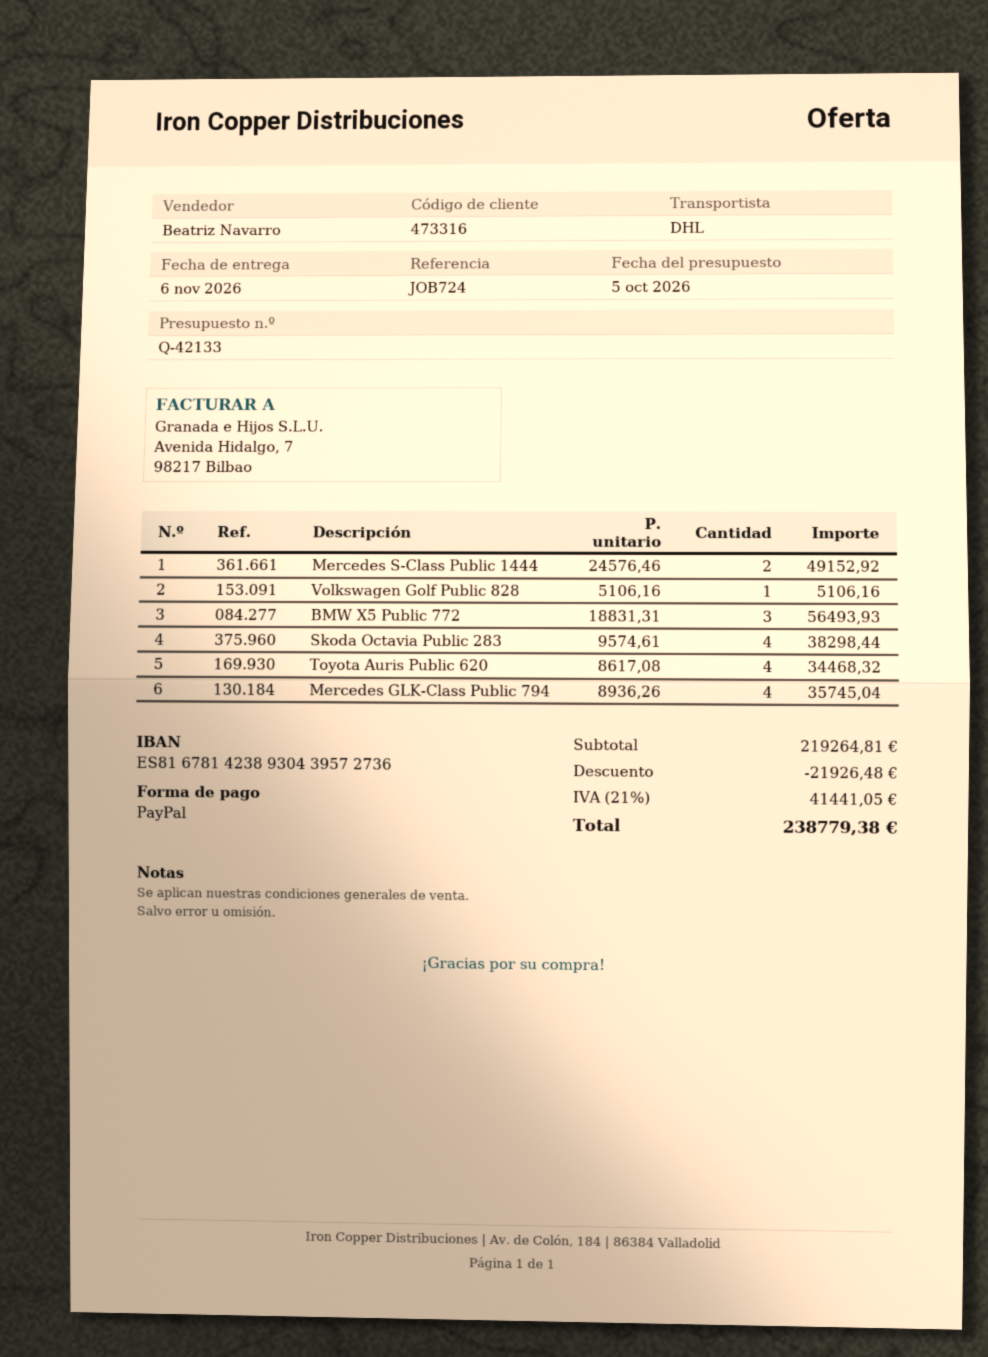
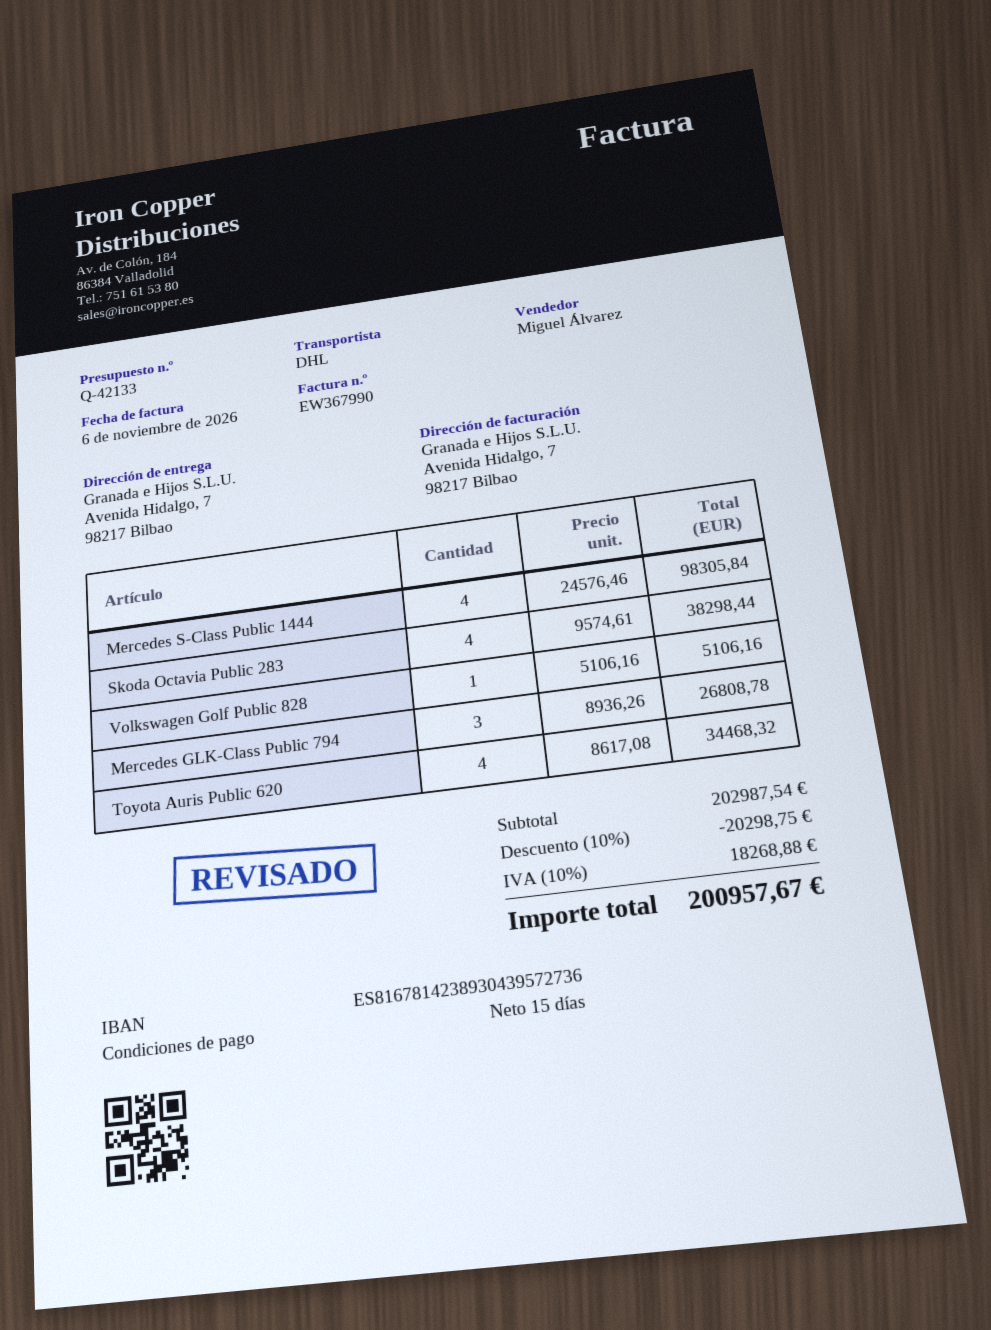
sales rep: Beatriz Navarro -> Miguel Álvarez
Mercedes S-Class Public 1444: 2 x 24576.46 = 49152.92 -> 4 x 24576.46 = 98305.84
BMW X5 Public 772: 3 x 18831.31 = 56493.93 -> none
Mercedes GLK-Class Public 794: 4 x 8936.26 = 35745.04 -> 3 x 8936.26 = 26808.78
subtotal: 219264.81 -> 202987.54
discount: 21926.48 -> 20298.75
tax: 21% = 41441.05 -> 10% = 18268.88
total: 238779.38 -> 200957.67

